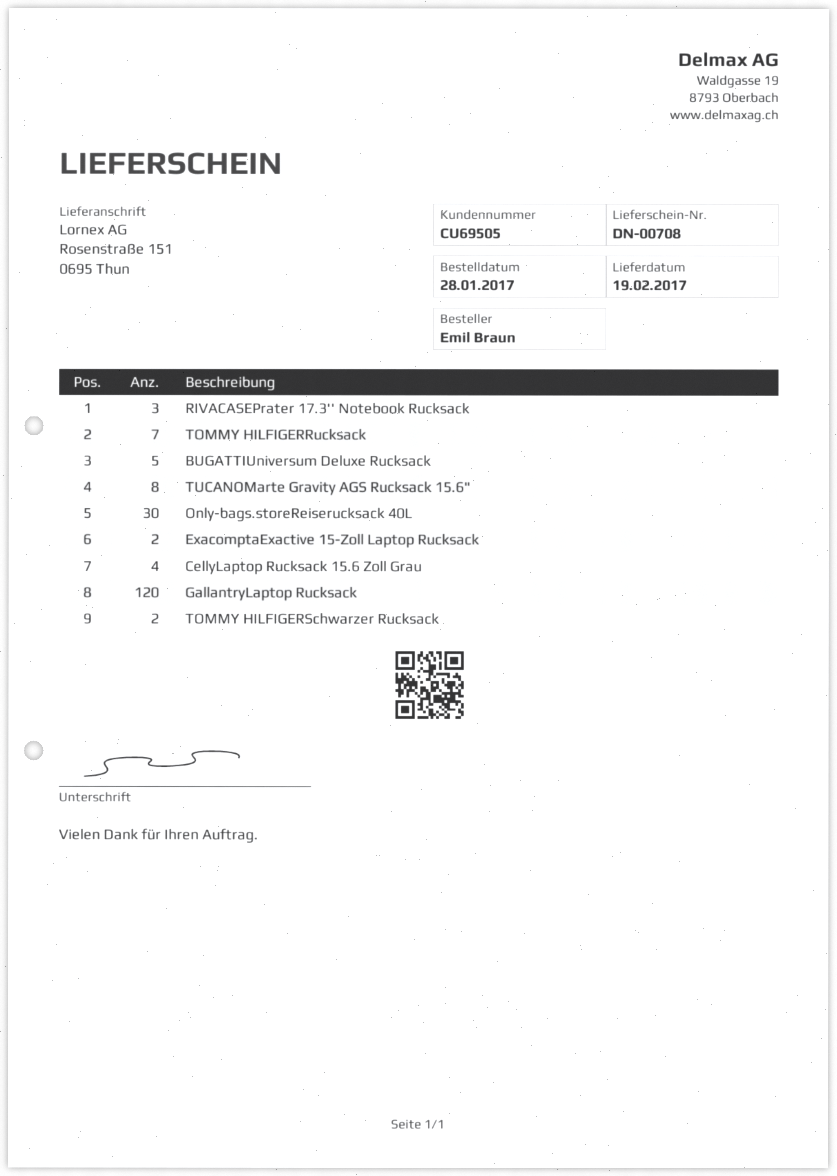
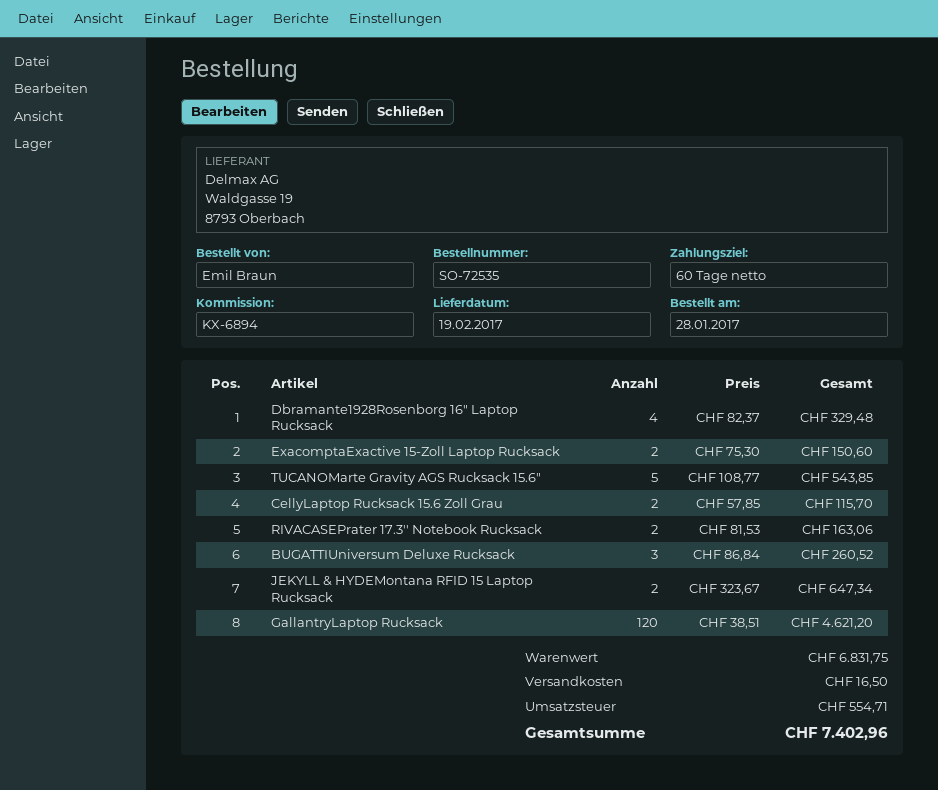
RIVACASEPrater 17.3'' Notebook Rucksack: 3 -> 2
TOMMY HILFIGERRucksack: 7 -> none
BUGATTIUniversum Deluxe Rucksack: 5 -> 3
TUCANOMarte Gravity AGS Rucksack 15.6": 8 -> 5
Only-bags.storeReiserucksack 40L: 30 -> none
CellyLaptop Rucksack 15.6 Zoll Grau: 4 -> 2
TOMMY HILFIGERSchwarzer Rucksack: 2 -> none
Dbramante1928Rosenborg 16" Laptop Rucksack: none -> 4
JEKYLL & HYDEMontana RFID 15 Laptop Rucksack: none -> 2

